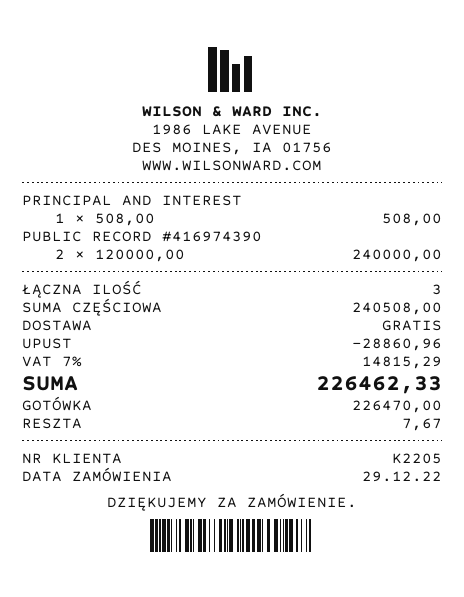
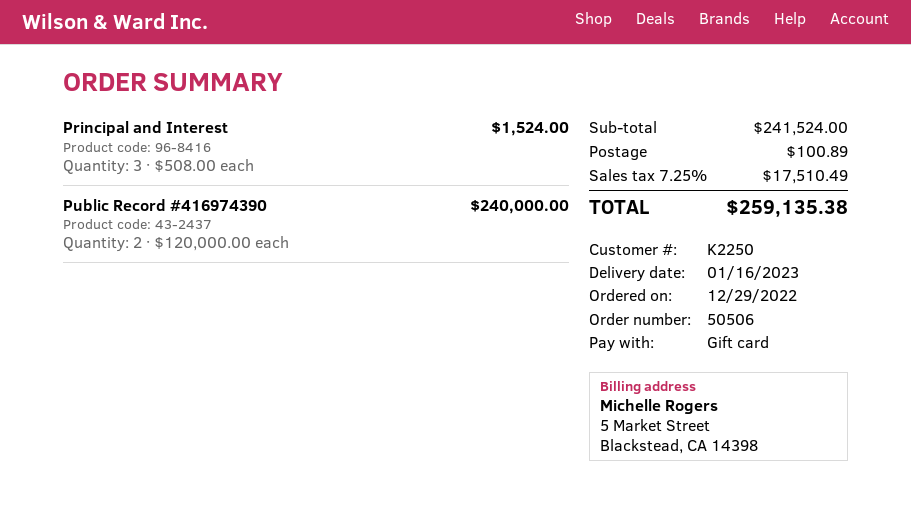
customer number: K2205 -> K2250
payment method: cash -> gift card
PRINCIPAL AND INTEREST: 1 x 508.00 = 508.00 -> 3 x 508.00 = 1524.00
subtotal: 240508.00 -> 241524.00
discount: 28860.96 -> none
shipping: 0.00 -> 100.89
tax: 7% = 14815.29 -> 7.25% = 17510.49
total: 226462.33 -> 259135.38

